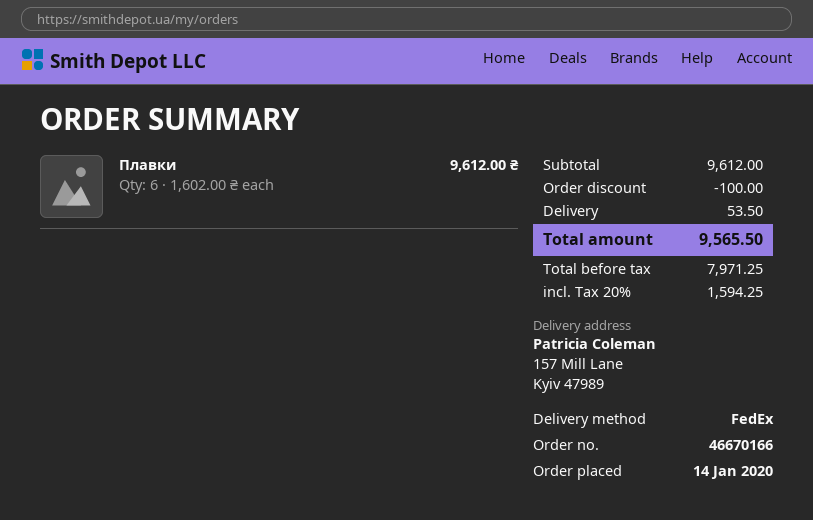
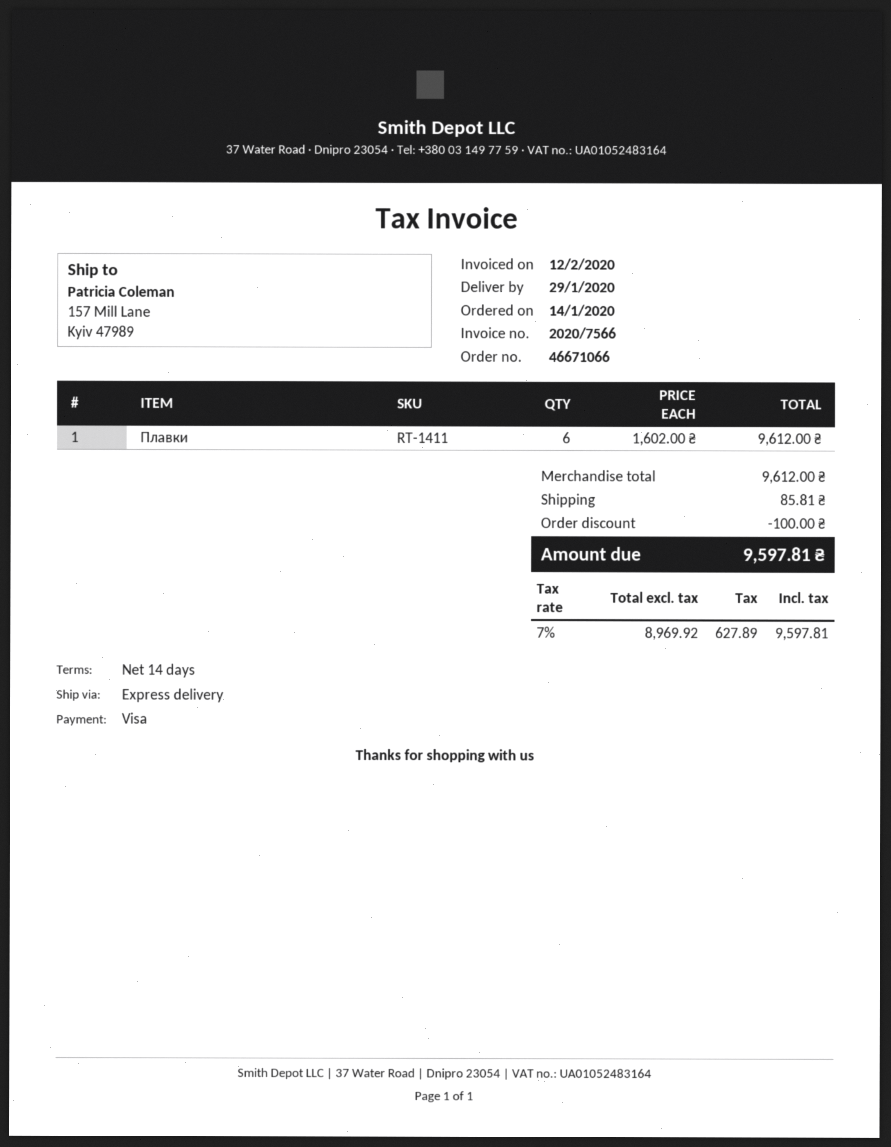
order number: 46670166 -> 46671066
shipping method: FedEx -> express
shipping: 53.50 -> 85.81
net: 7971.25 -> 8969.92
tax: 20% = 1594.25 -> 7% = 627.89
total: 9565.50 -> 9597.81

